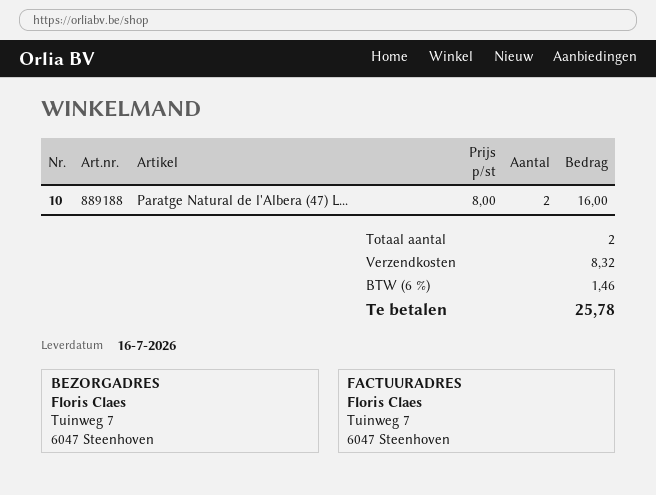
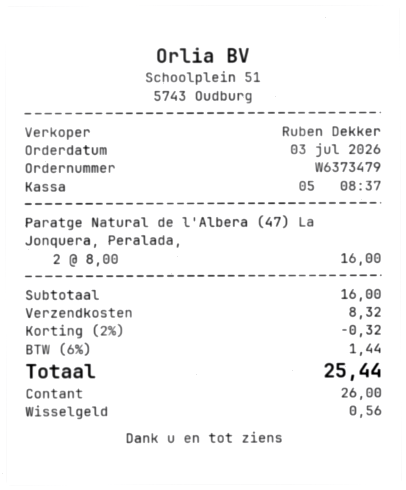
discount: none -> 2% = 0.32
tax: 6% = 1.46 -> 6% = 1.44
total: 25.78 -> 25.44

